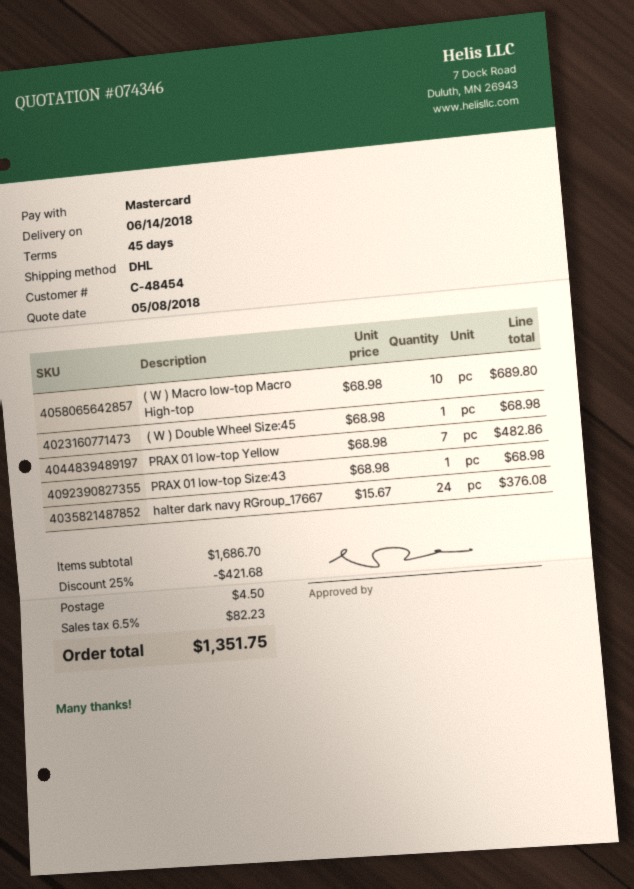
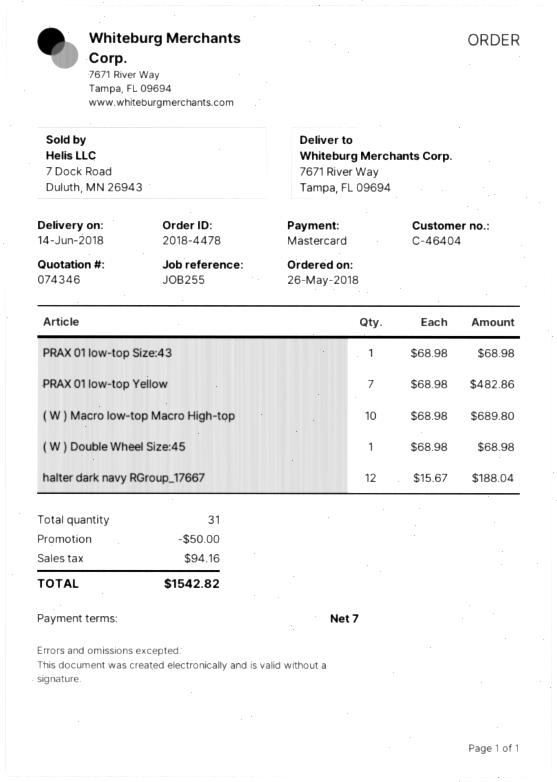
payment terms: 45 days -> 7 days
customer number: C-48454 -> C-46404
halter dark navy RGroup_17667: 24 x 15.67 = 376.08 -> 12 x 15.67 = 188.04
discount: 421.68 -> 50.00
shipping: 4.50 -> none
tax: 82.23 -> 94.16
total: 1351.75 -> 1542.82

